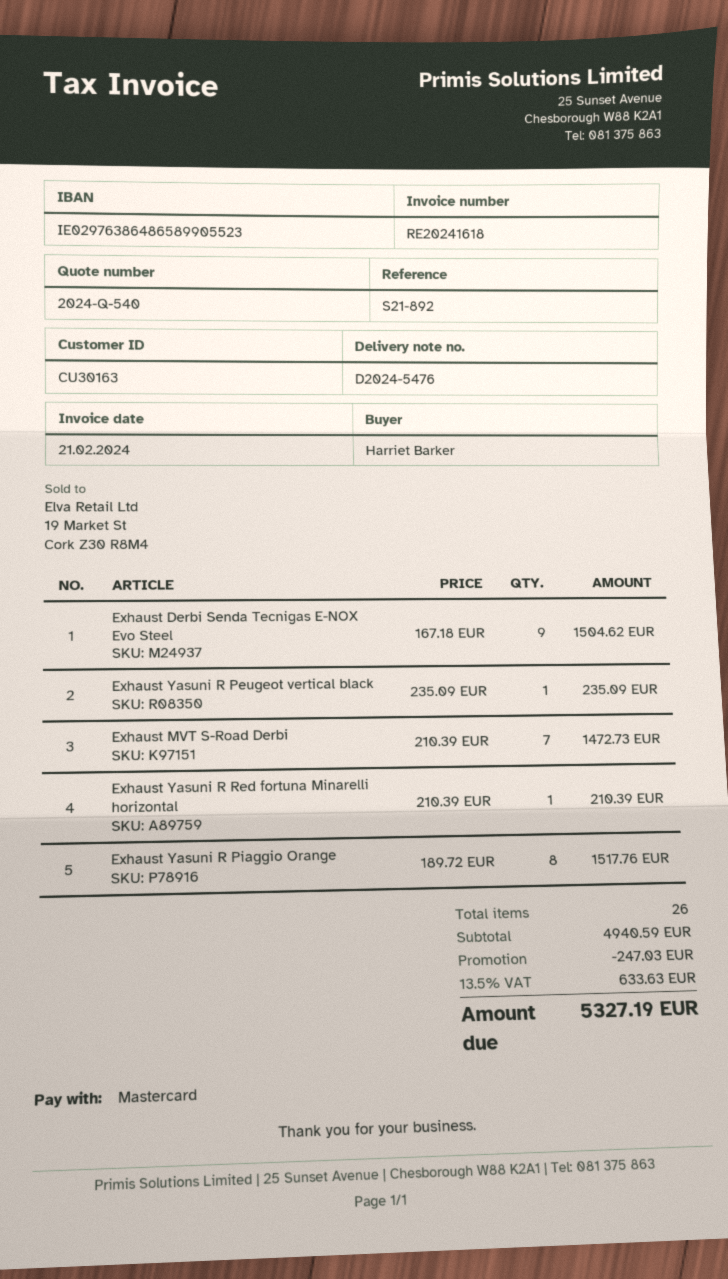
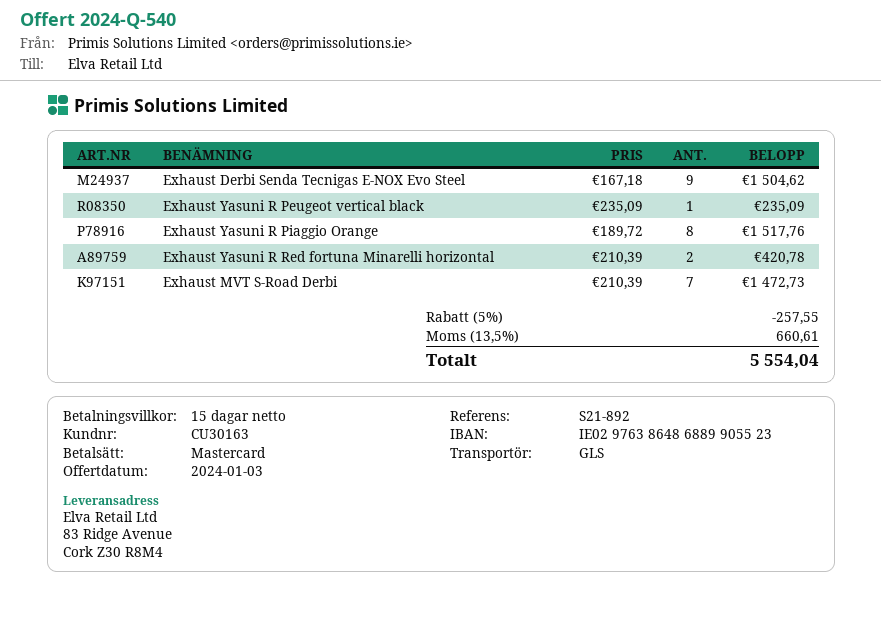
bank account: IE02976386486589905523 -> IE02976386486889905523
Exhaust Yasuni R Red fortuna Minarelli horizontal: 1 x 210.39 = 210.39 -> 2 x 210.39 = 420.78
discount: 247.03 -> 257.55
tax: 13.5% = 633.63 -> 13.5% = 660.61
total: 5327.19 -> 5554.04

